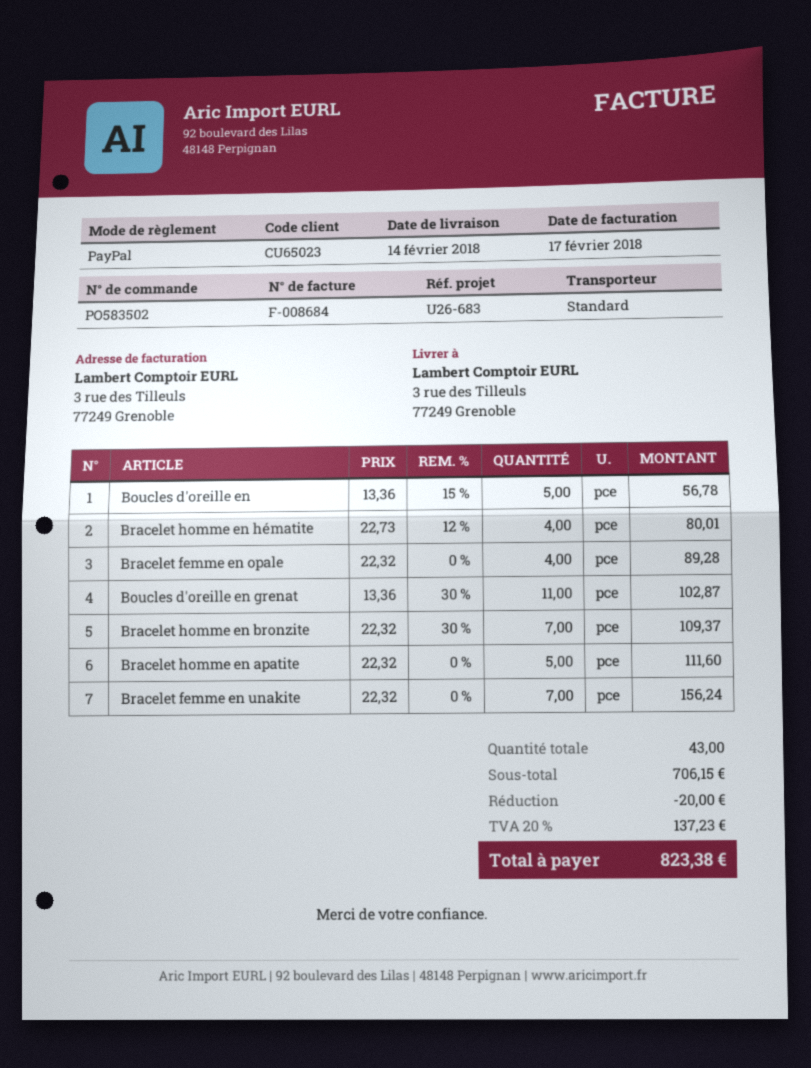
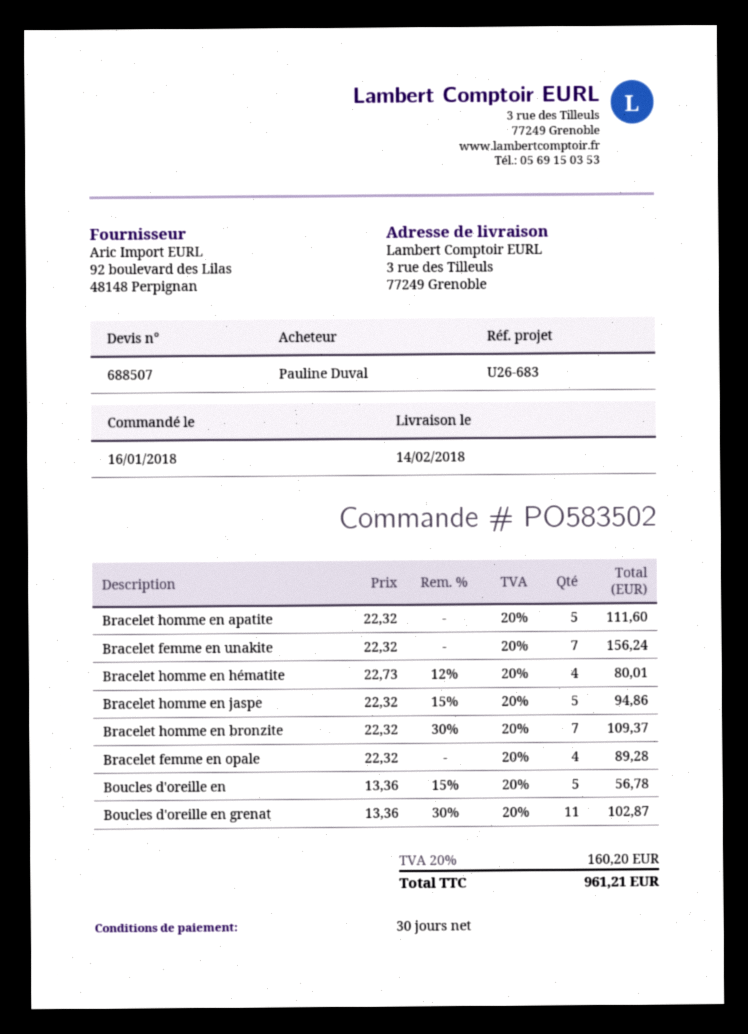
Bracelet homme en jaspe: none -> 5 x 22.32 - 15% = 94.86
discount: 20.00 -> none
tax: 20% = 137.23 -> 20% = 160.20
total: 823.38 -> 961.21

